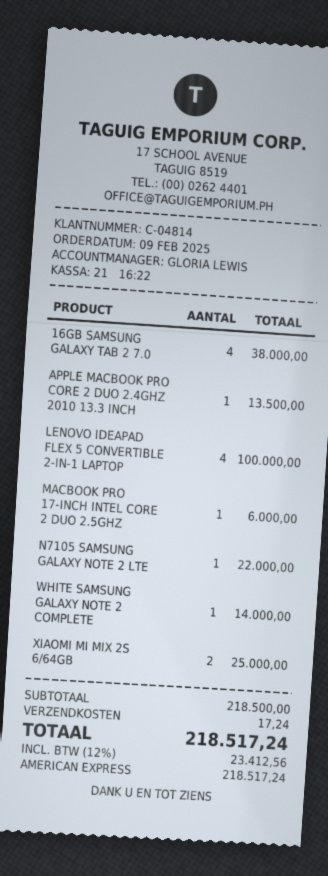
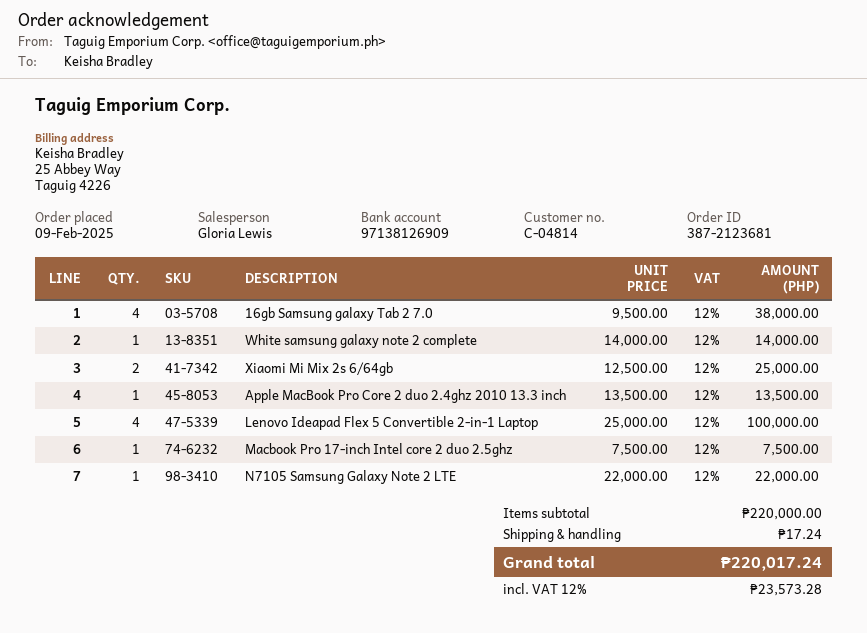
MACBOOK PRO 17-INCH INTEL CORE 2 DUO 2.5GHZ: 1 for 6000.00 -> 1 for 7500.00
subtotal: 218500.00 -> 220000.00
tax: 12% = 23412.56 -> 12% = 23573.28
total: 218517.24 -> 220017.24

